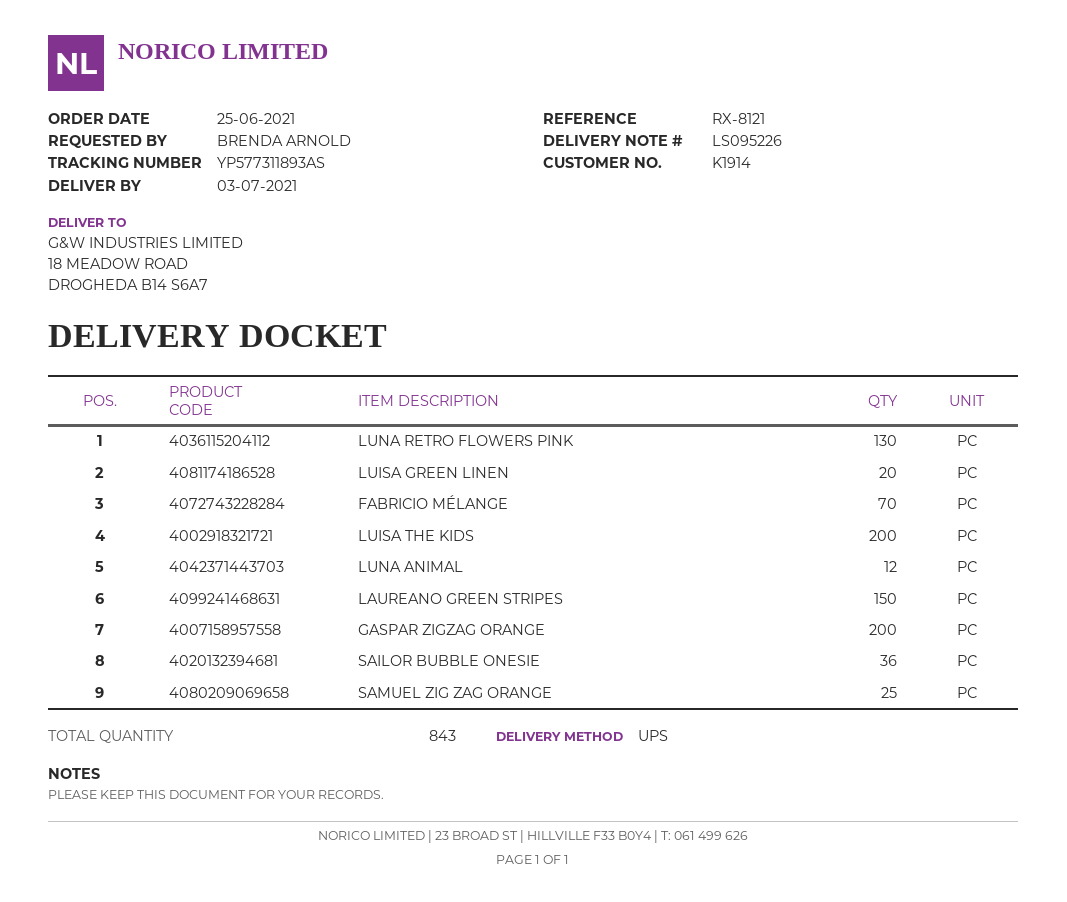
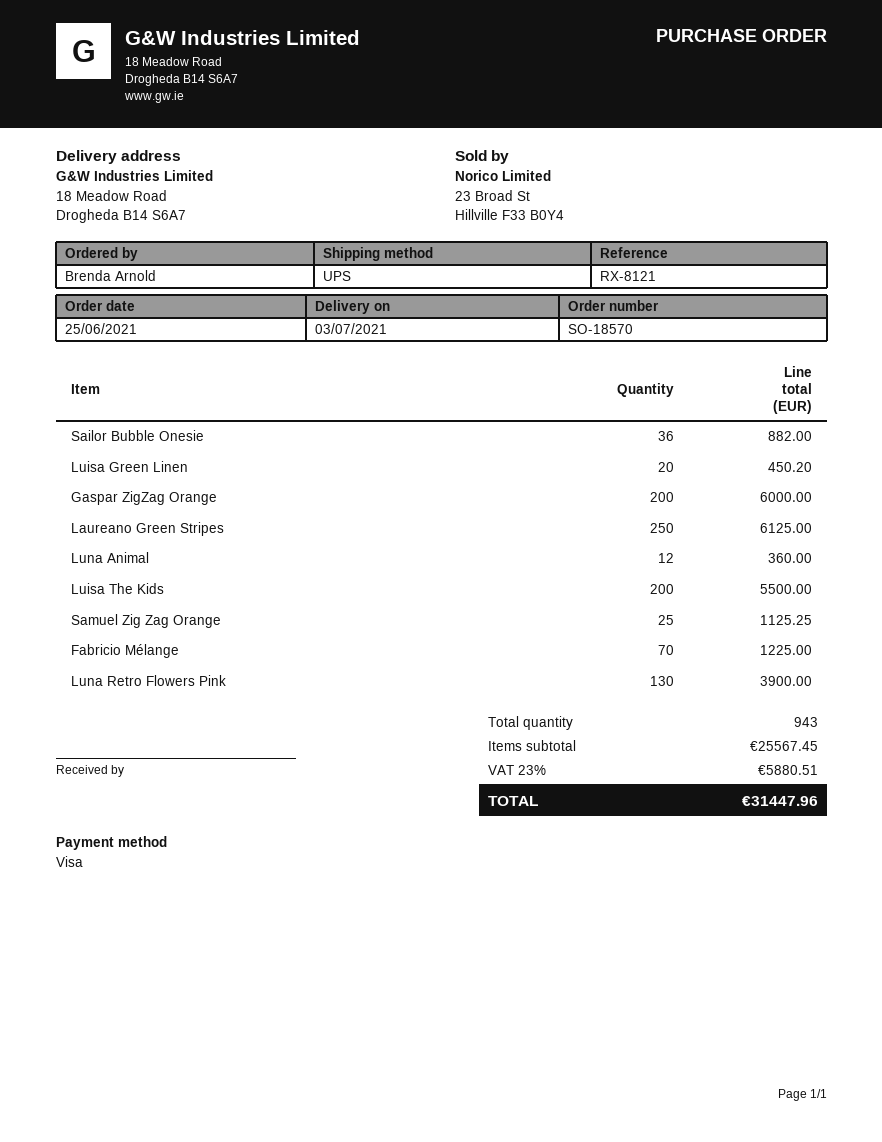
LAUREANO GREEN STRIPES: 150 -> 250
total quantity: 843 -> 943

